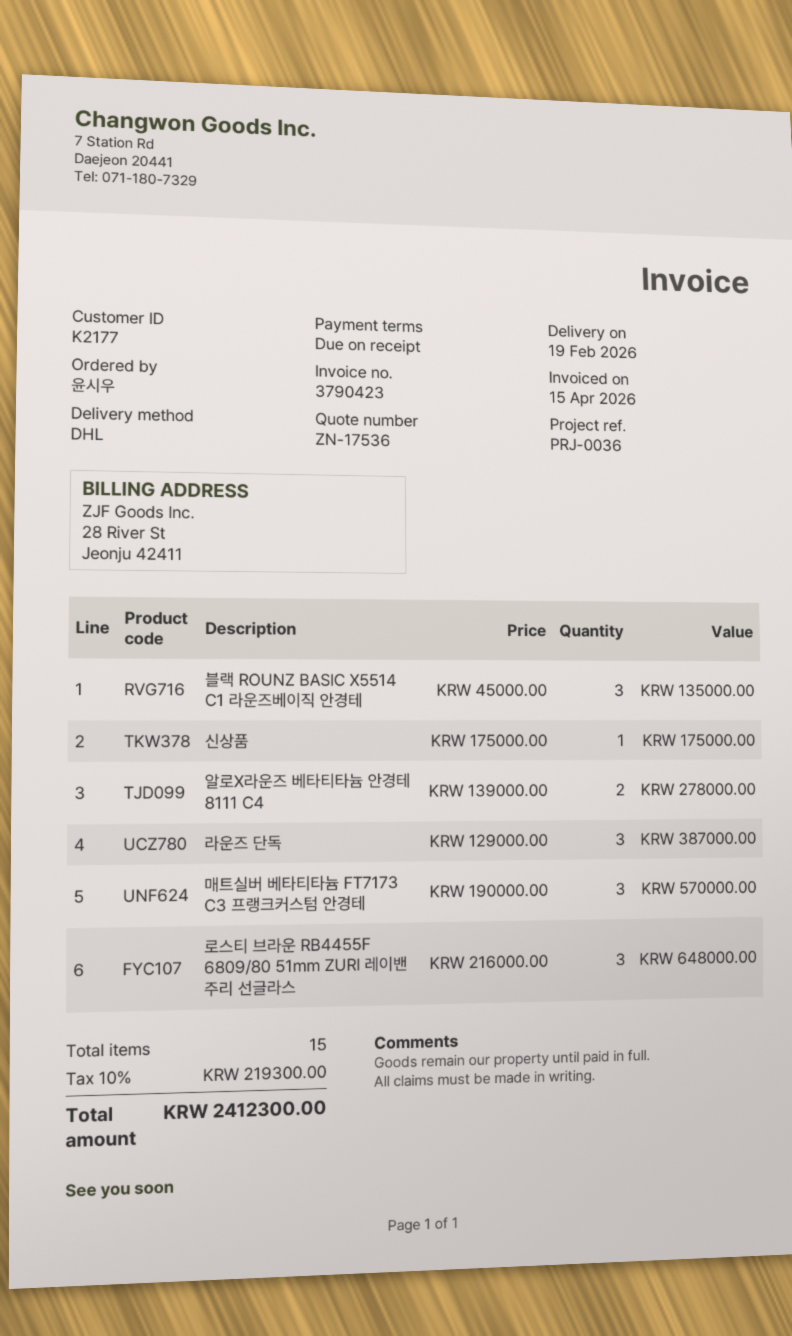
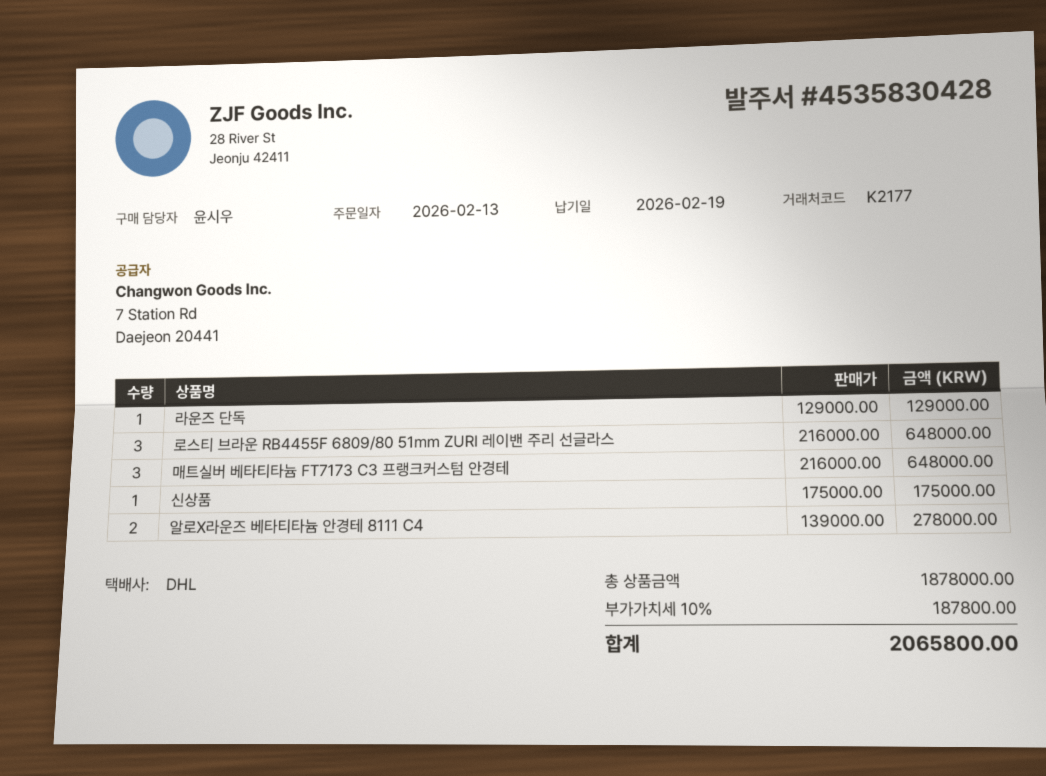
블랙 ROUNZ BASIC X5514 C1 라운즈베이직 안경테: 3 x 45000.00 = 135000.00 -> none
라운즈 단독: 3 x 129000.00 = 387000.00 -> 1 x 129000.00 = 129000.00
매트실버 베타티타늄 FT7173 C3 프랭크커스텀 안경테: 3 x 190000.00 = 570000.00 -> 3 x 216000.00 = 648000.00
tax: 10% = 219300.00 -> 10% = 187800.00
total: 2412300.00 -> 2065800.00

